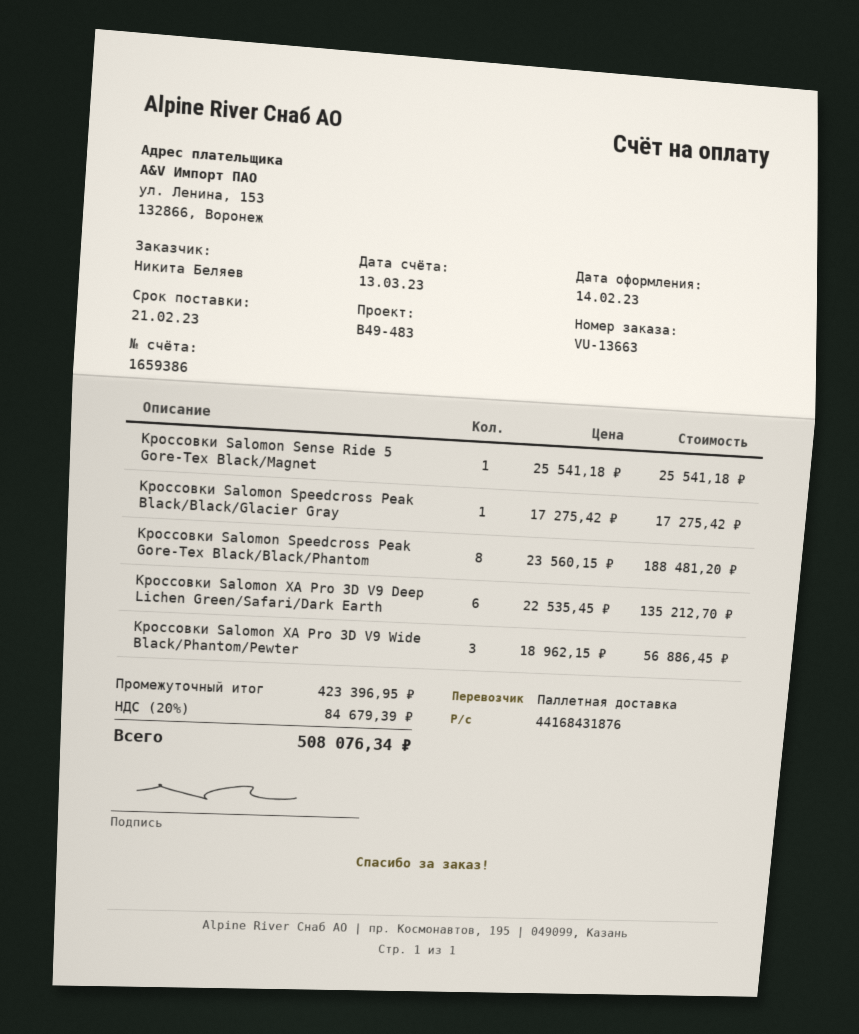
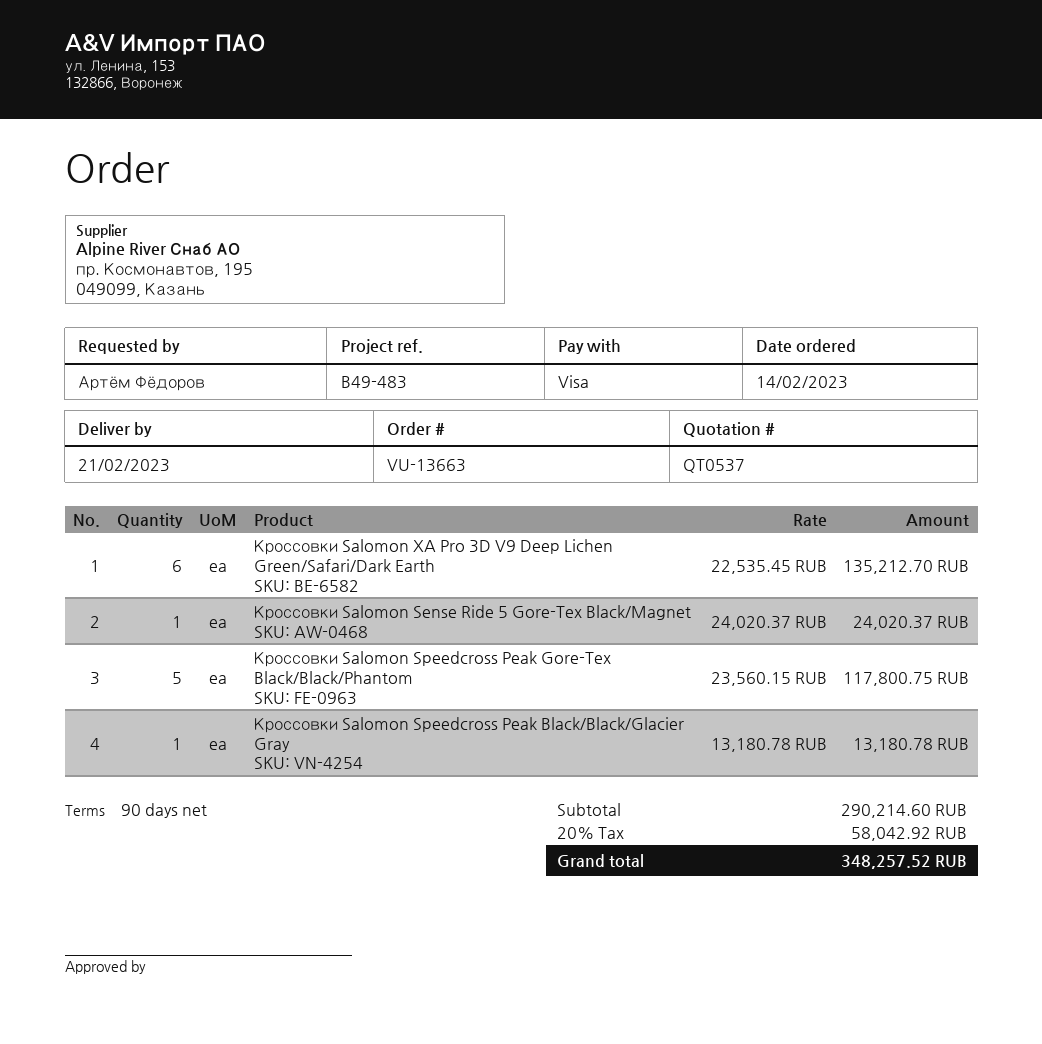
ordered by: Никита Беляев -> Артём Фёдоров
Кроссовки Salomon Sense Ride 5 Gore-Tex Black/Magnet: 1 x 25541.18 = 25541.18 -> 1 x 24020.37 = 24020.37
Кроссовки Salomon Speedcross Peak Black/Black/Glacier Gray: 1 x 17275.42 = 17275.42 -> 1 x 13180.78 = 13180.78
Кроссовки Salomon Speedcross Peak Gore-Tex Black/Black/Phantom: 8 x 23560.15 = 188481.20 -> 5 x 23560.15 = 117800.75
Кроссовки Salomon XA Pro 3D V9 Wide Black/Phantom/Pewter: 3 x 18962.15 = 56886.45 -> none
subtotal: 423396.95 -> 290214.60
tax: 20% = 84679.39 -> 20% = 58042.92
total: 508076.34 -> 348257.52

